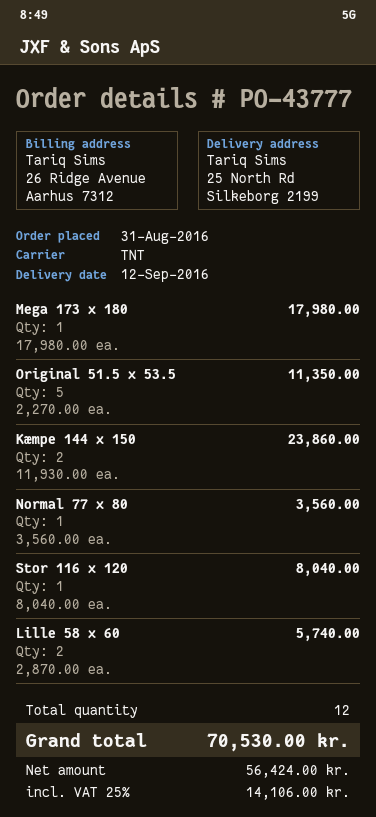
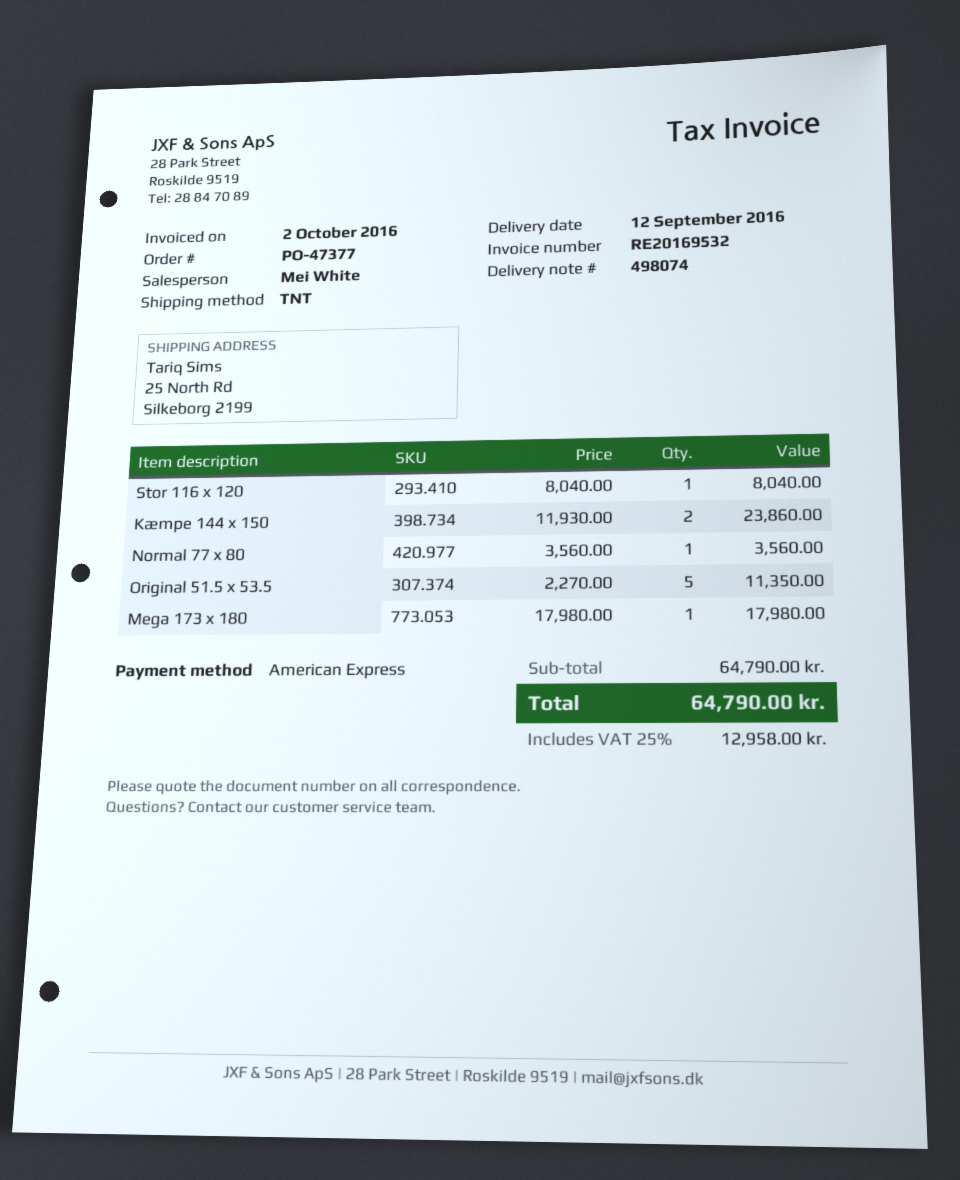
order number: PO-43777 -> PO-47377
Lille 58 x 60: 2 x 2870.00 = 5740.00 -> none
tax: 25% = 14106.00 -> 25% = 12958.00
total: 70530.00 -> 64790.00

